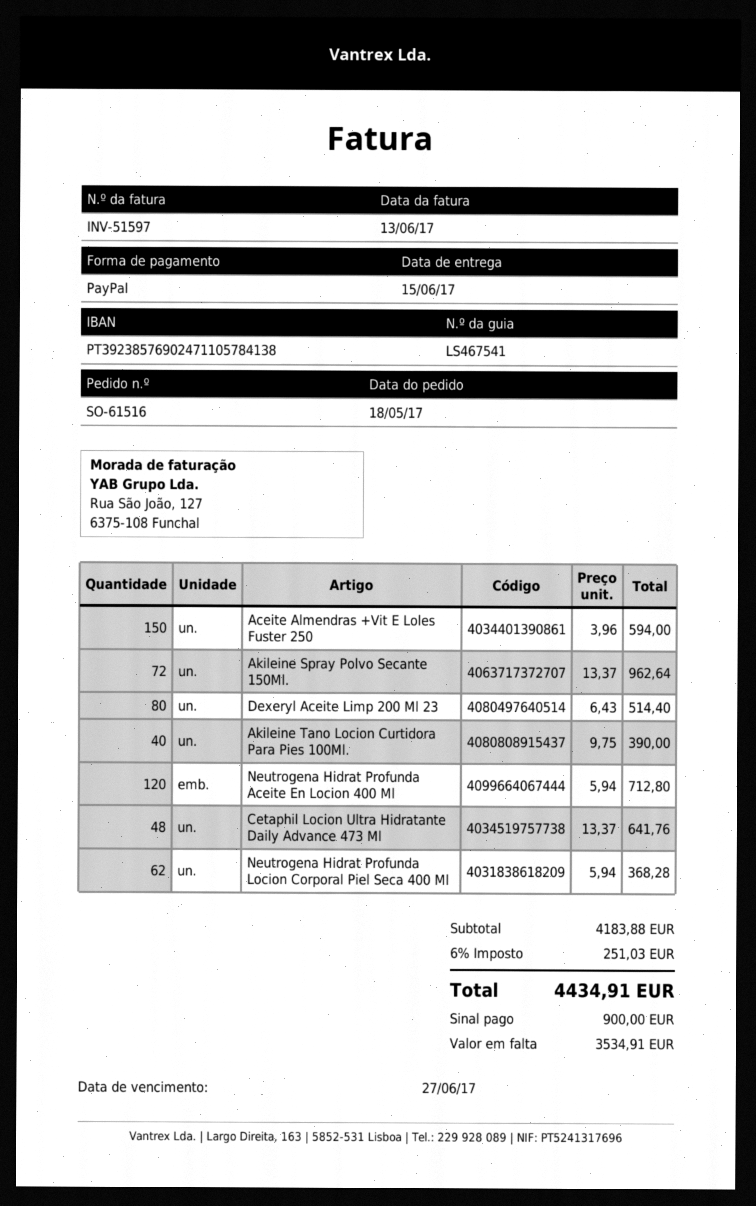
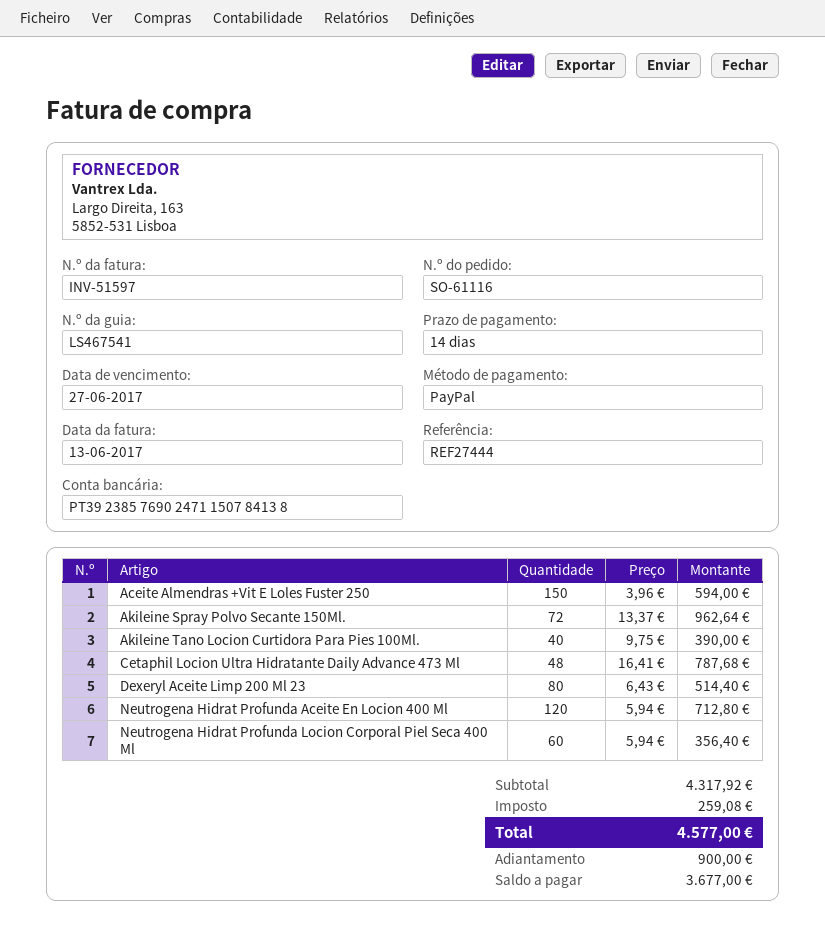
order number: SO-61516 -> SO-61116
bank account: PT39238576902471105784138 -> PT39238576902471150784138
Cetaphil Locion Ultra Hidratante Daily Advance 473 Ml: 48 x 13.37 = 641.76 -> 48 x 16.41 = 787.68
Neutrogena Hidrat Profunda Locion Corporal Piel Seca 400 Ml: 62 x 5.94 = 368.28 -> 60 x 5.94 = 356.40
subtotal: 4183.88 -> 4317.92
tax: 251.03 -> 259.08
total: 4434.91 -> 4577.00
balance: 3534.91 -> 3677.00

